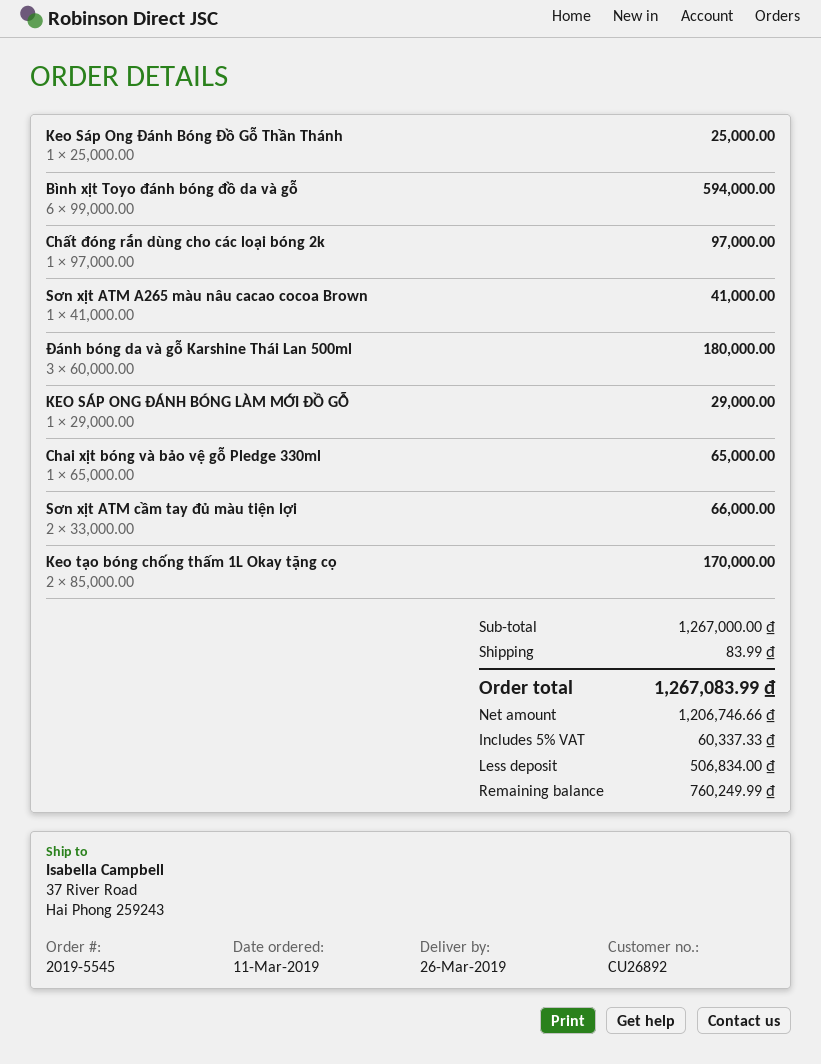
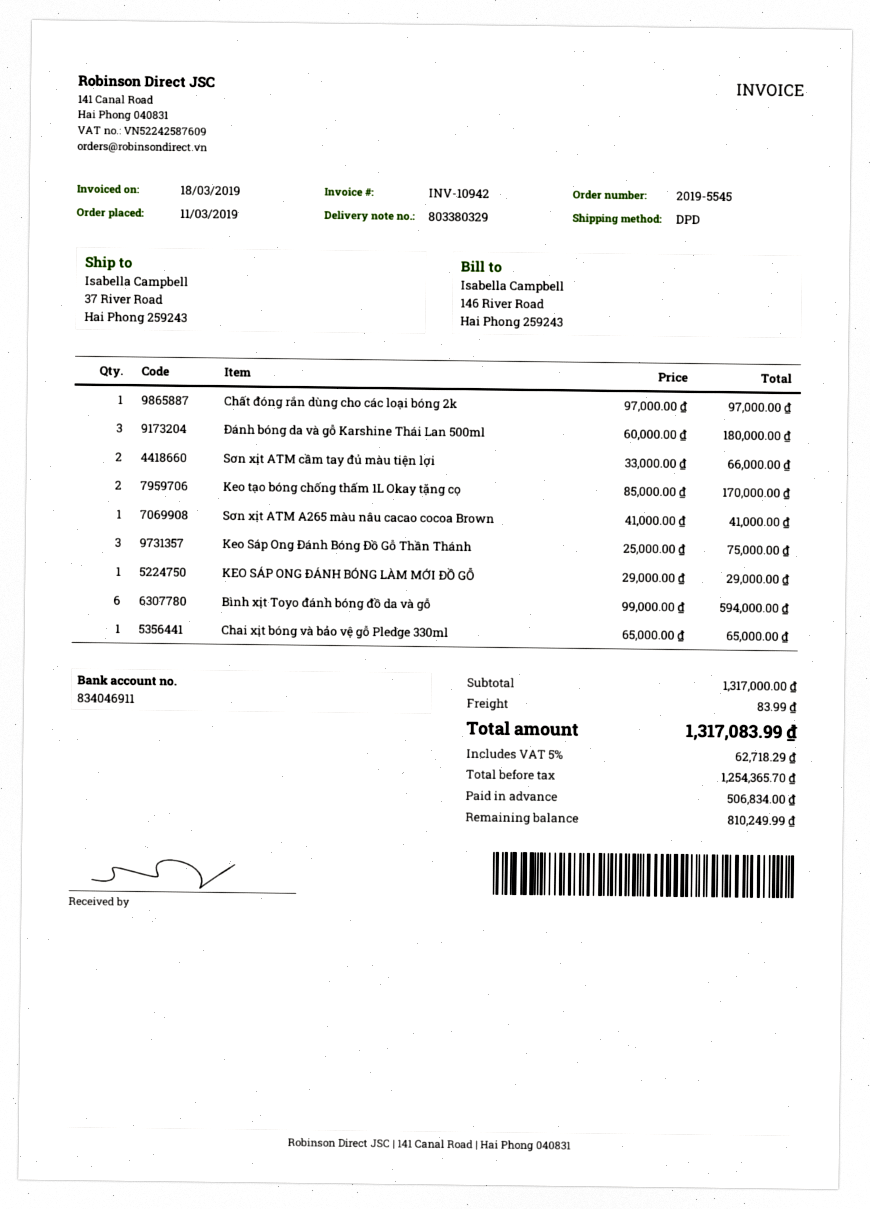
Keo Sáp Ong Đánh Bóng Đồ Gỗ Thần Thánh: 1 x 25000.00 = 25000.00 -> 3 x 25000.00 = 75000.00
subtotal: 1267000.00 -> 1317000.00
net: 1206746.66 -> 1254365.70
tax: 5% = 60337.33 -> 5% = 62718.29
total: 1267083.99 -> 1317083.99
balance: 760249.99 -> 810249.99

